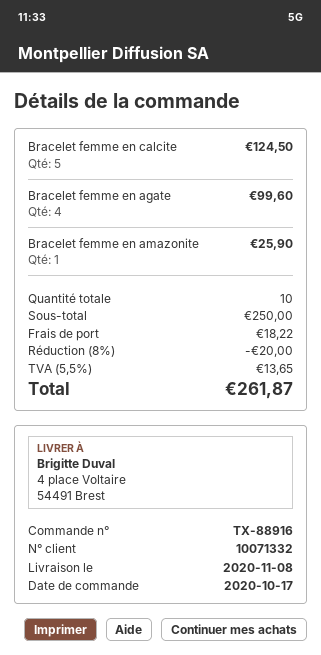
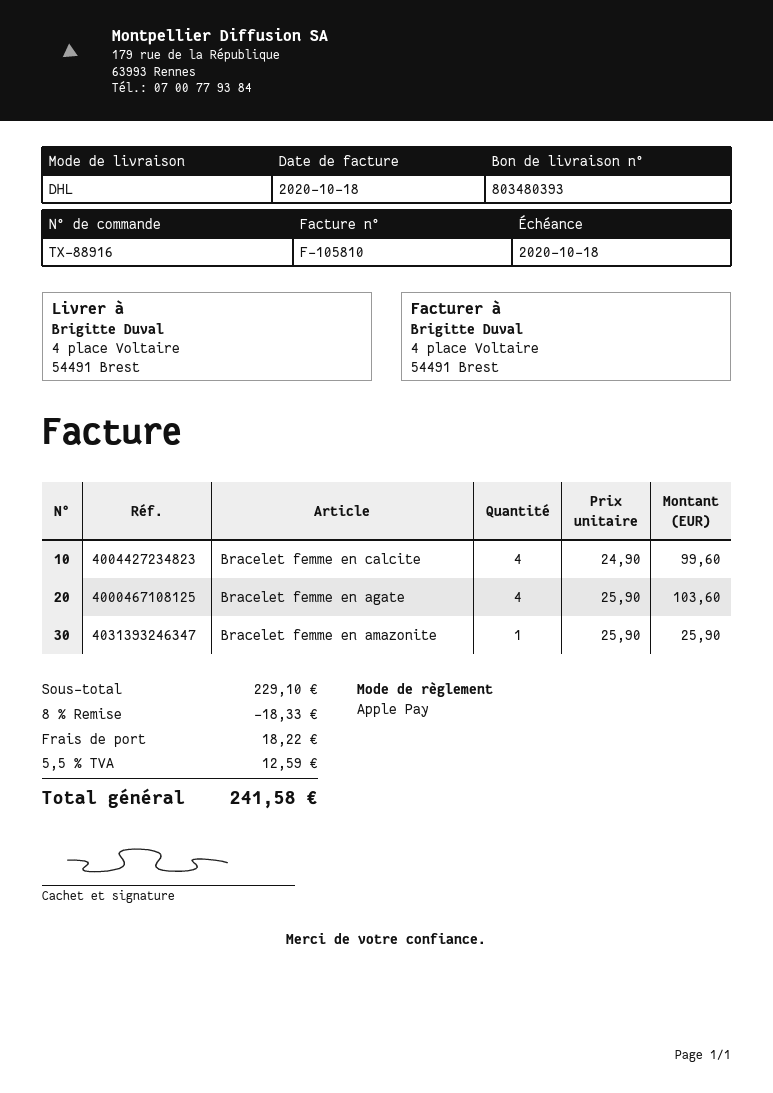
Bracelet femme en calcite: 5 for 124.50 -> 4 for 99.60
Bracelet femme en agate: 4 for 99.60 -> 4 for 103.60
subtotal: 250.00 -> 229.10
discount: 8% = 20.00 -> 8% = 18.33
tax: 5.5% = 13.65 -> 5.5% = 12.59
total: 261.87 -> 241.58

